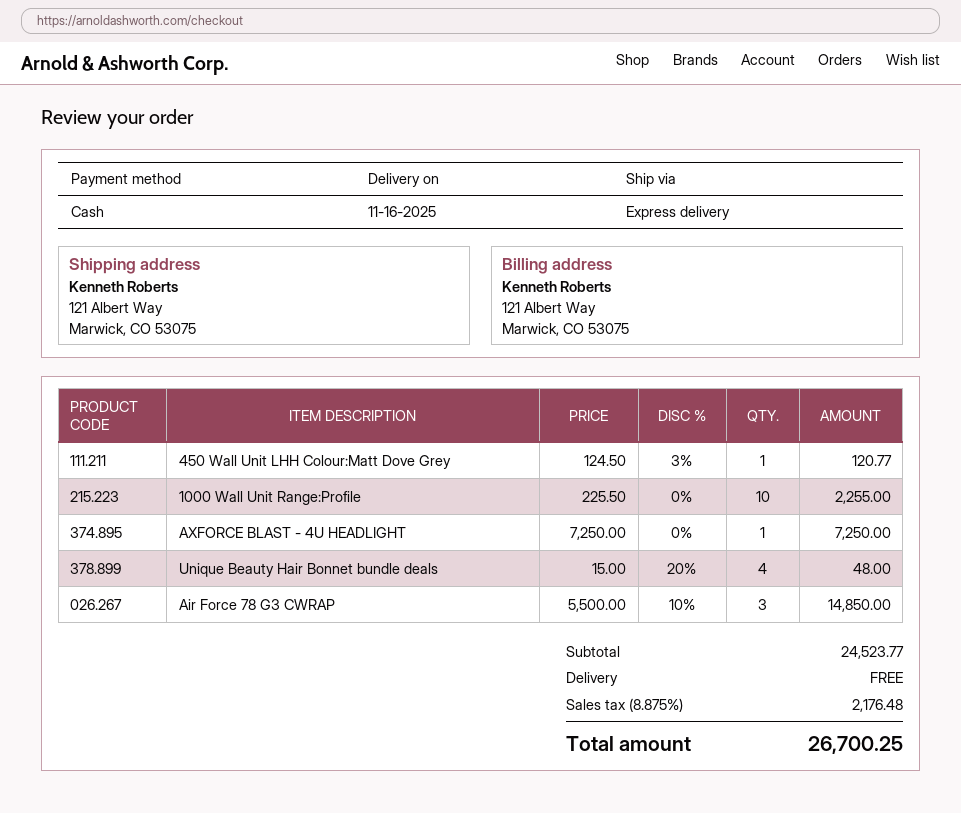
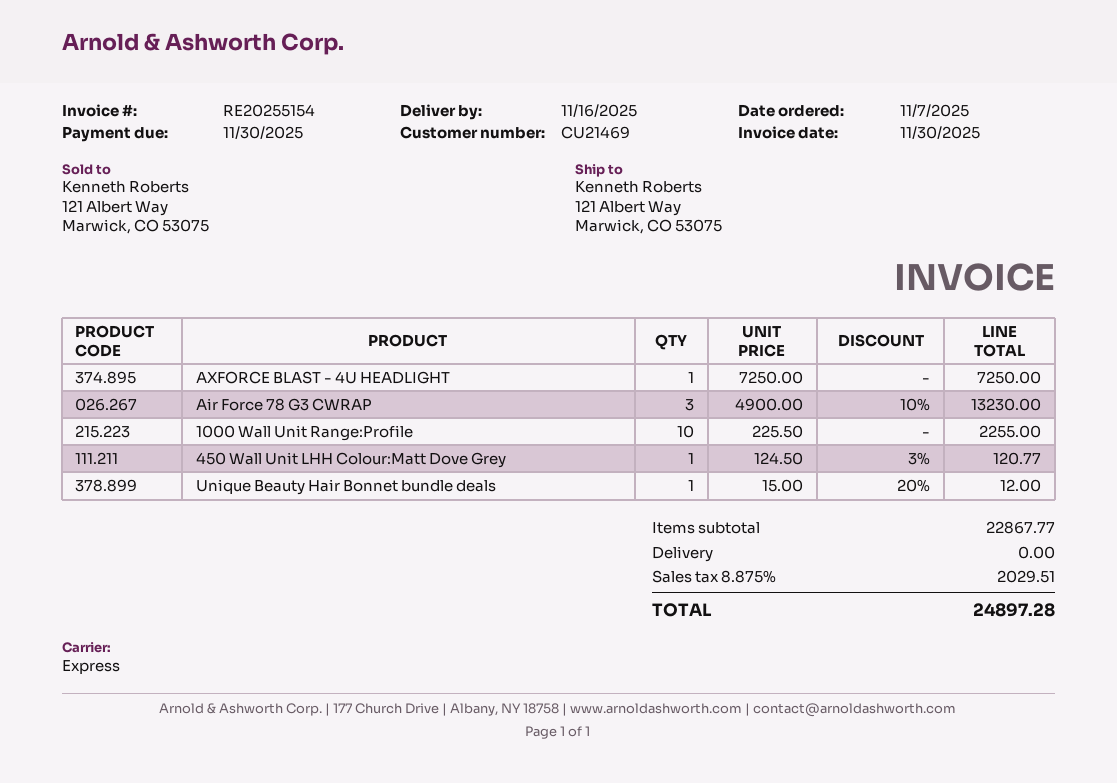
Unique Beauty Hair Bonnet bundle deals: 4 x 15.00 - 20% = 48.00 -> 1 x 15.00 - 20% = 12.00
Air Force 78 G3 CWRAP: 3 x 5500.00 - 10% = 14850.00 -> 3 x 4900.00 - 10% = 13230.00
subtotal: 24523.77 -> 22867.77
tax: 8.875% = 2176.48 -> 8.875% = 2029.51
total: 26700.25 -> 24897.28

